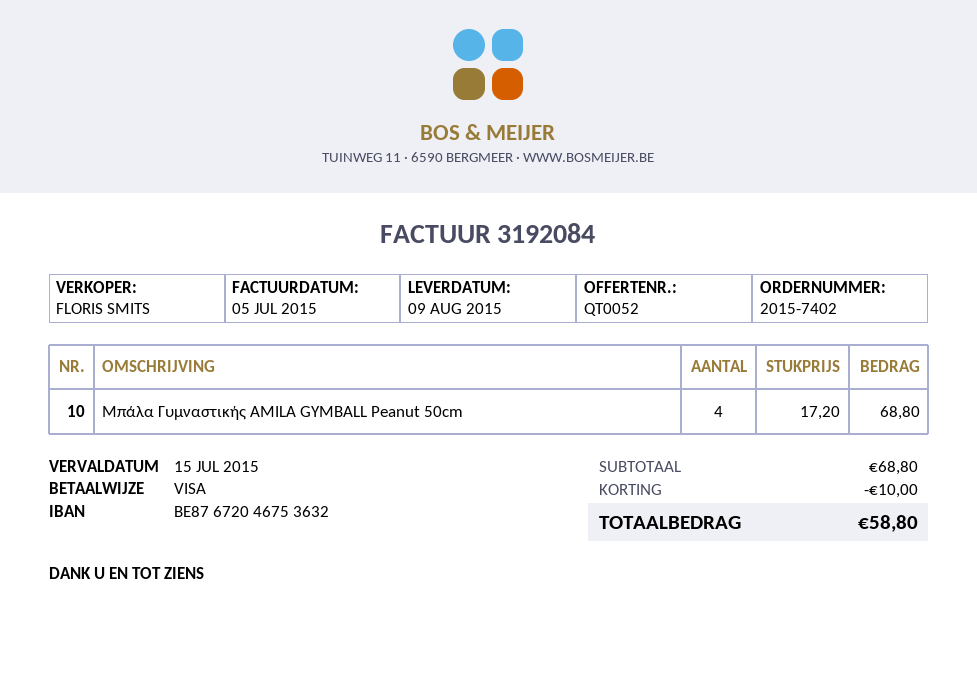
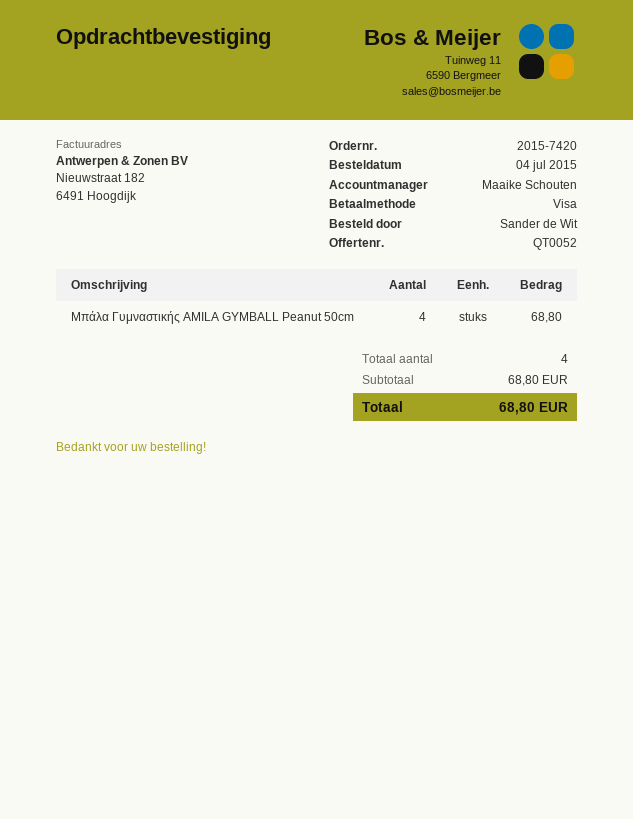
order number: 2015-7402 -> 2015-7420
sales rep: FLORIS SMITS -> Maaike Schouten
discount: 10.00 -> none
total: 58.80 -> 68.80

